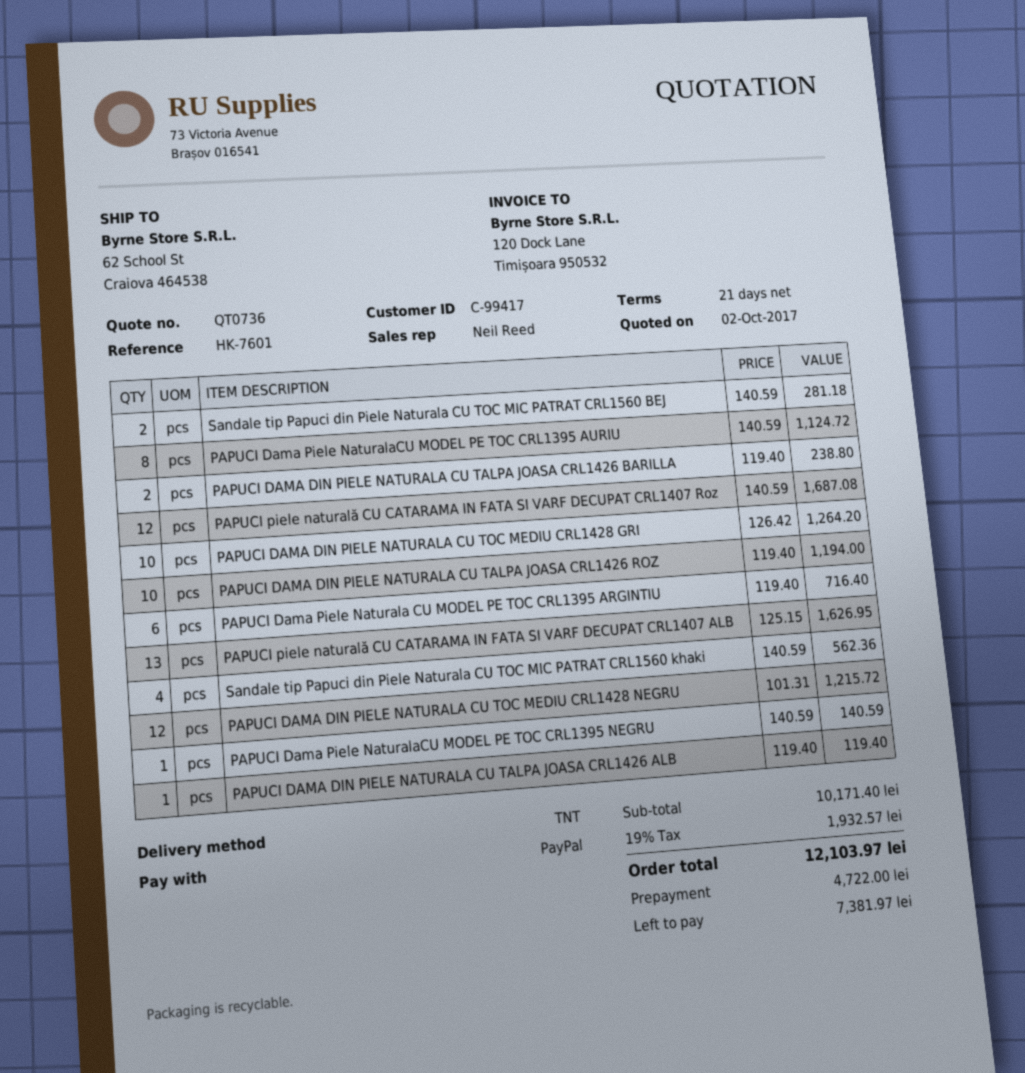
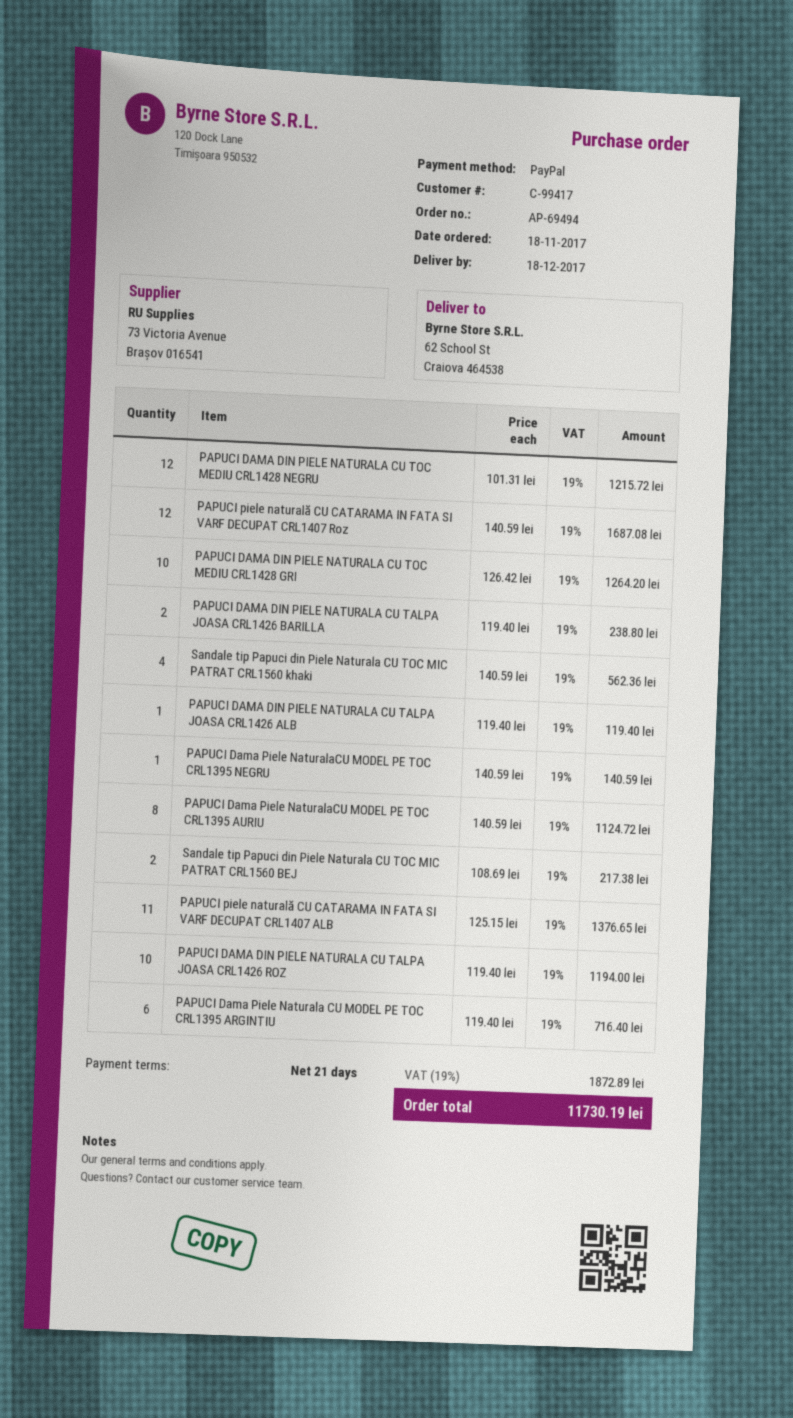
Sandale tip Papuci din Piele Naturala CU TOC MIC PATRAT CRL1560 BEJ: 2 x 140.59 = 281.18 -> 2 x 108.69 = 217.38
PAPUCI piele naturală CU CATARAMA IN FATA SI VARF DECUPAT CRL1407 ALB: 13 x 125.15 = 1626.95 -> 11 x 125.15 = 1376.65
tax: 19% = 1932.57 -> 19% = 1872.89
total: 12103.97 -> 11730.19

